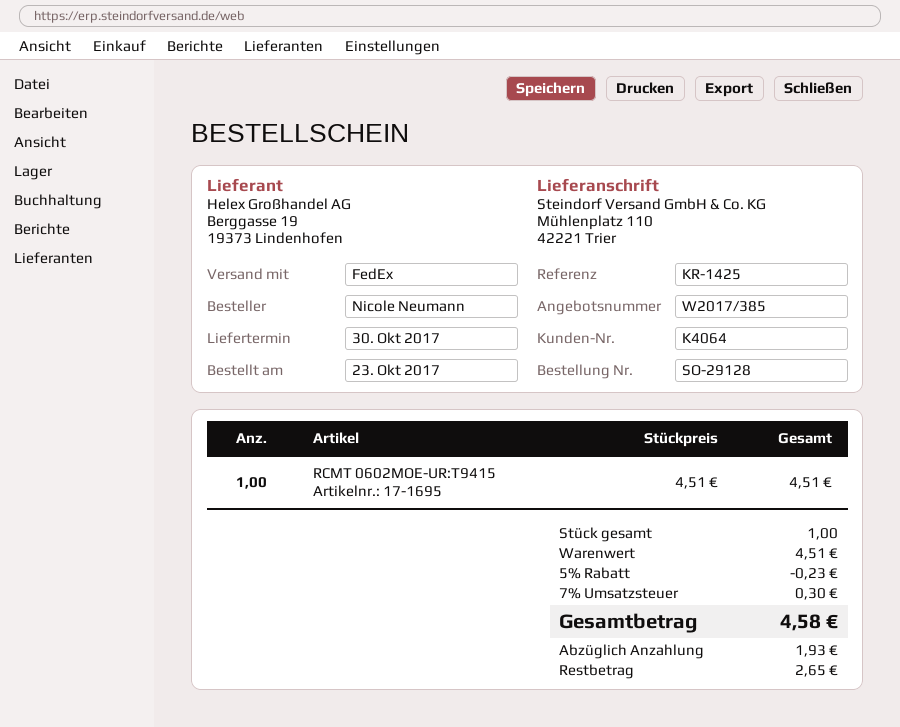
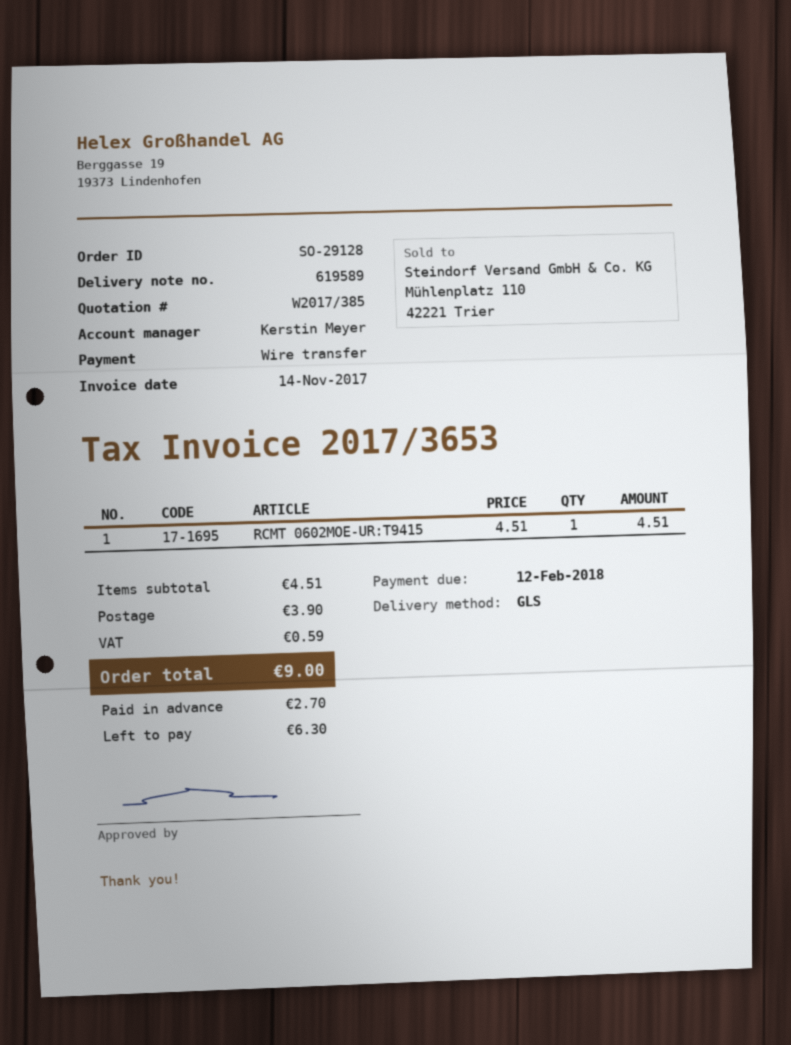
shipping method: FedEx -> GLS
discount: 5% = 0.23 -> none
shipping: none -> 3.90
tax: 0.30 -> 0.59
total: 4.58 -> 9.00
deposit: 1.93 -> 2.70
balance: 2.65 -> 6.30

